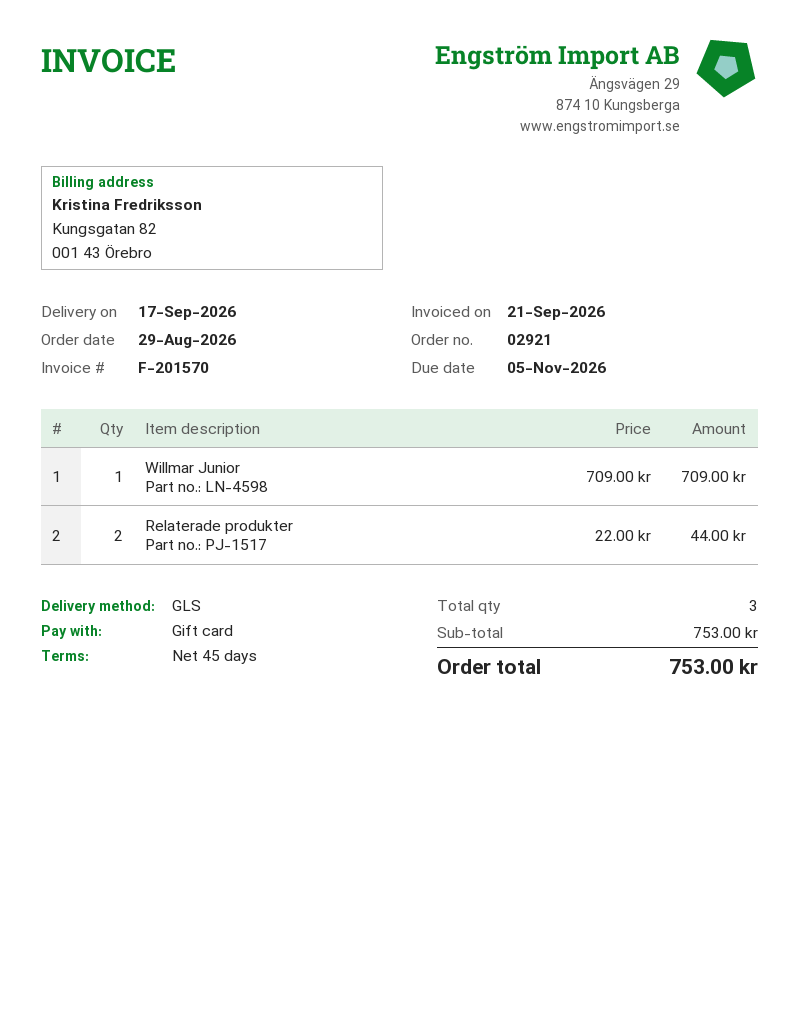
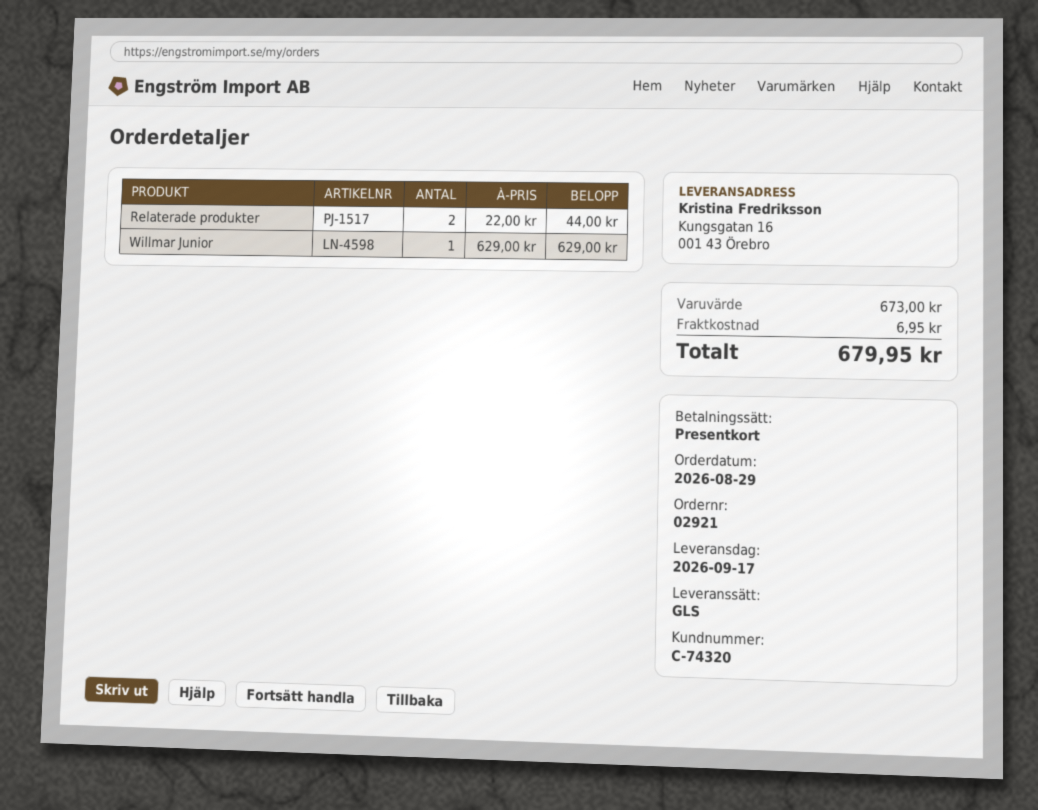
Willmar Junior: 1 x 709.00 = 709.00 -> 1 x 629.00 = 629.00
subtotal: 753.00 -> 673.00
shipping: none -> 6.95
total: 753.00 -> 679.95

